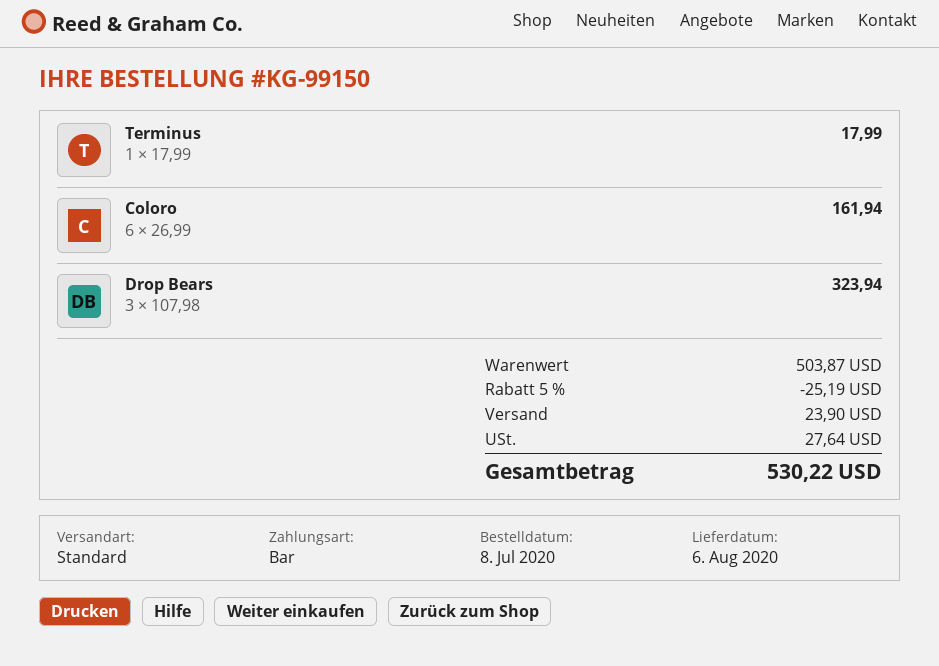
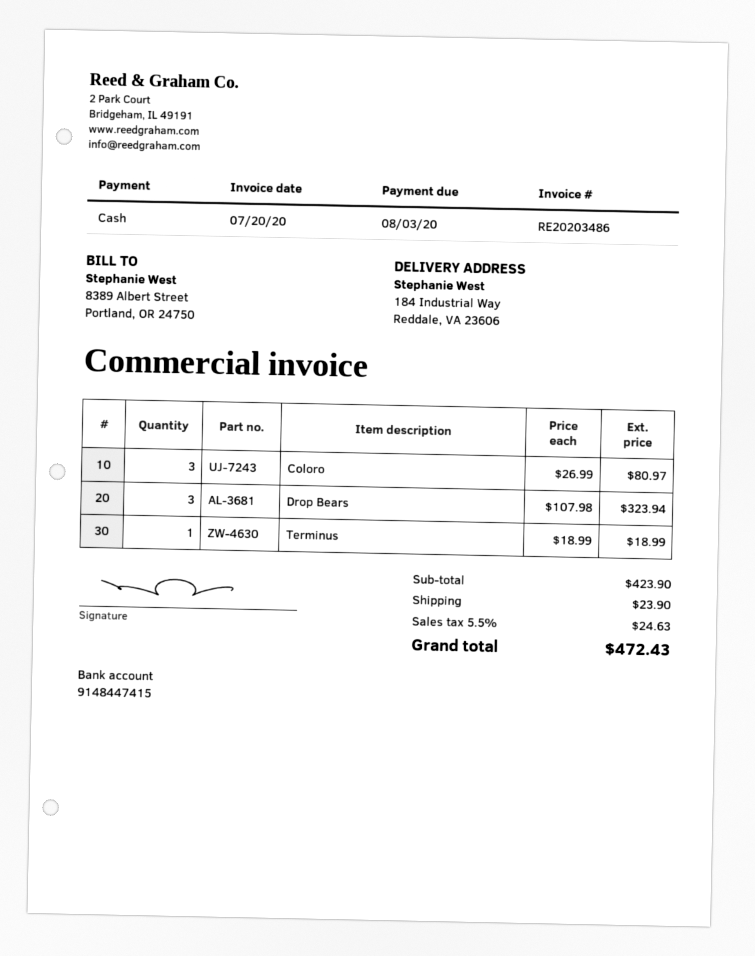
Terminus: 1 x 17.99 = 17.99 -> 1 x 18.99 = 18.99
Coloro: 6 x 26.99 = 161.94 -> 3 x 26.99 = 80.97
subtotal: 503.87 -> 423.90
discount: 5% = 25.19 -> none
tax: 27.64 -> 24.63
total: 530.22 -> 472.43

